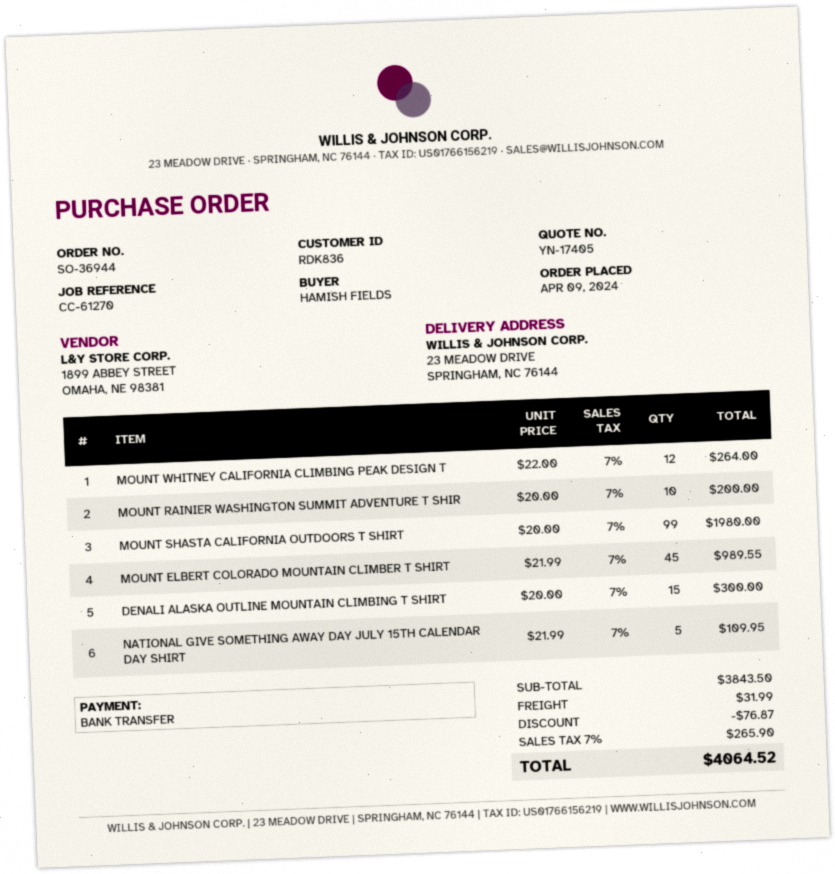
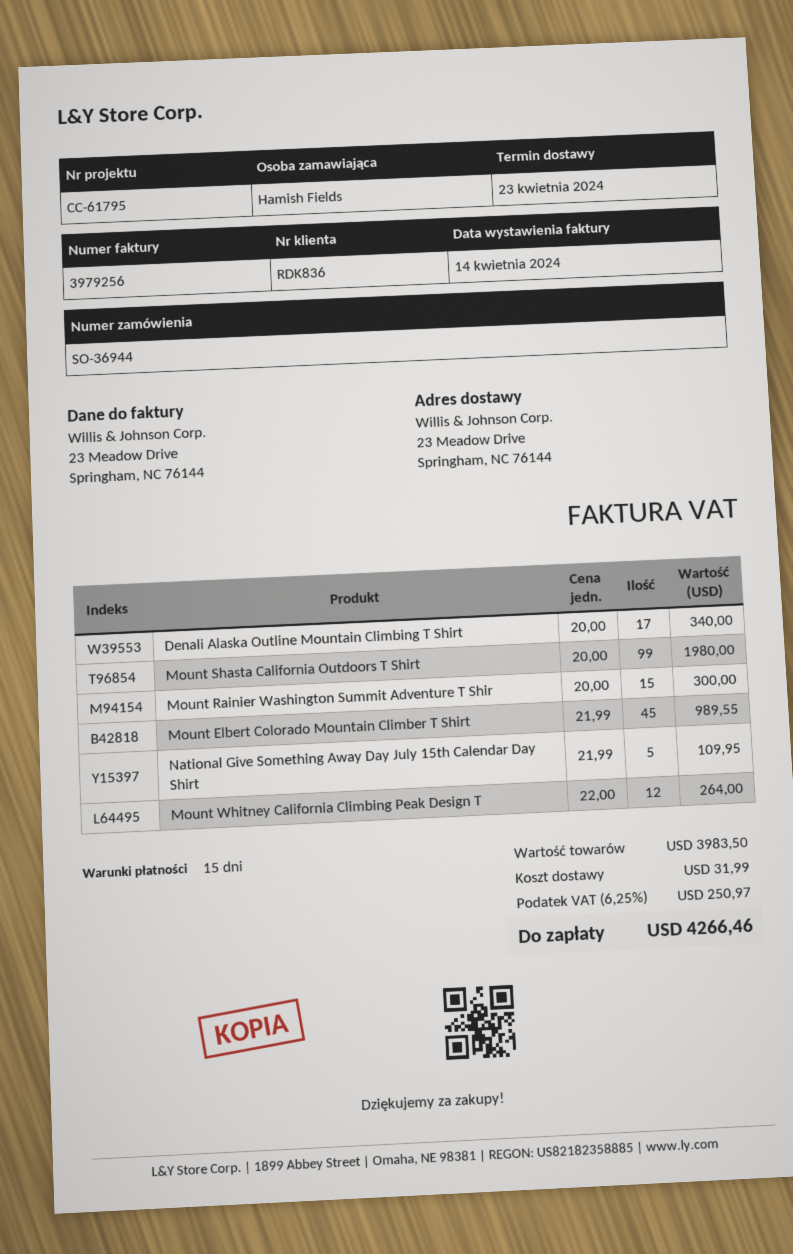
reference: CC-61270 -> CC-61795
MOUNT RAINIER WASHINGTON SUMMIT ADVENTURE T SHIR: 10 x 20.00 = 200.00 -> 15 x 20.00 = 300.00
DENALI ALASKA OUTLINE MOUNTAIN CLIMBING T SHIRT: 15 x 20.00 = 300.00 -> 17 x 20.00 = 340.00
subtotal: 3843.50 -> 3983.50
discount: 76.87 -> none
tax: 7% = 265.90 -> 6.25% = 250.97
total: 4064.52 -> 4266.46

